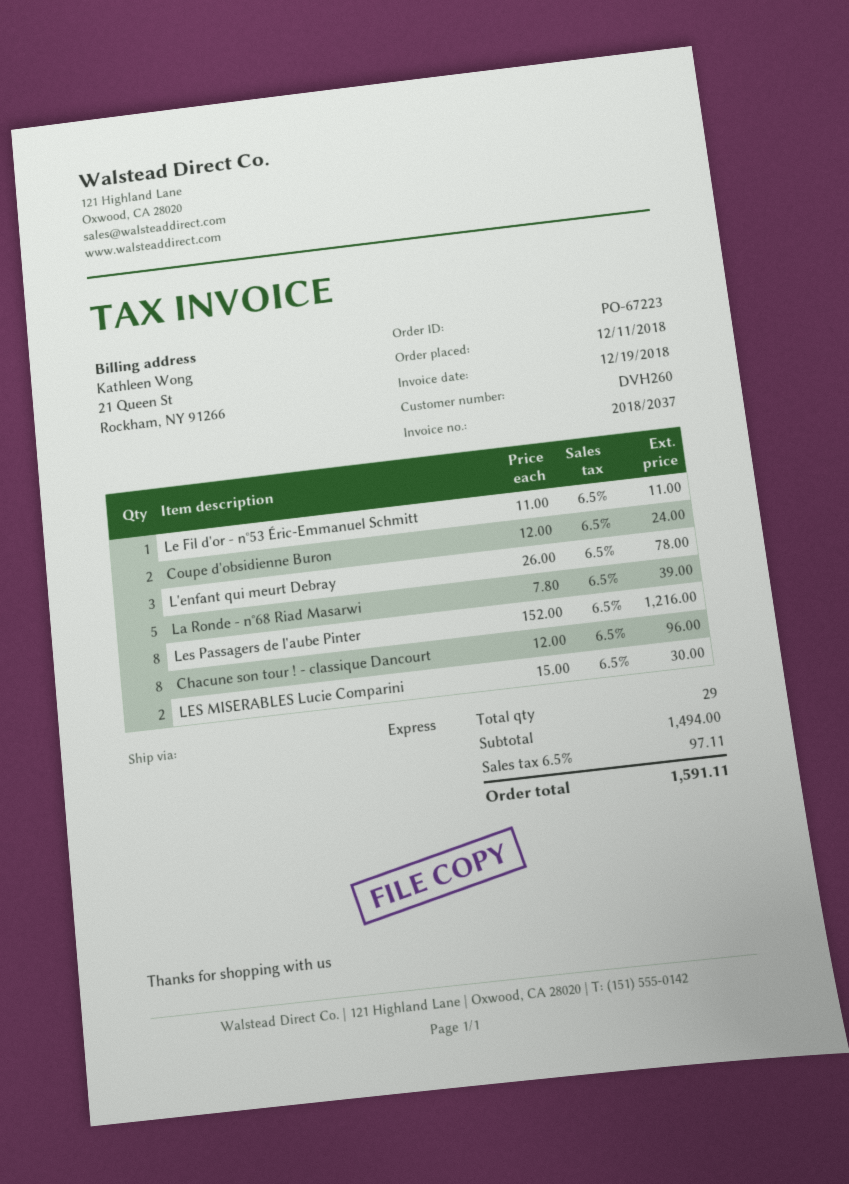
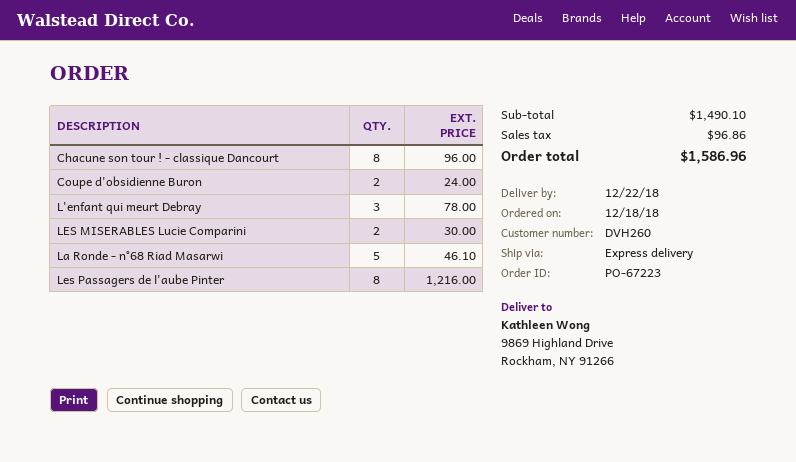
order date: 2018-12-11 -> 2018-12-18
Le Fil d'or - n°53 Éric-Emmanuel Schmitt: 1 for 11.00 -> none
La Ronde - n°68 Riad Masarwi: 5 for 39.00 -> 5 for 46.10
subtotal: 1494.00 -> 1490.10
tax: 97.11 -> 96.86
total: 1591.11 -> 1586.96

